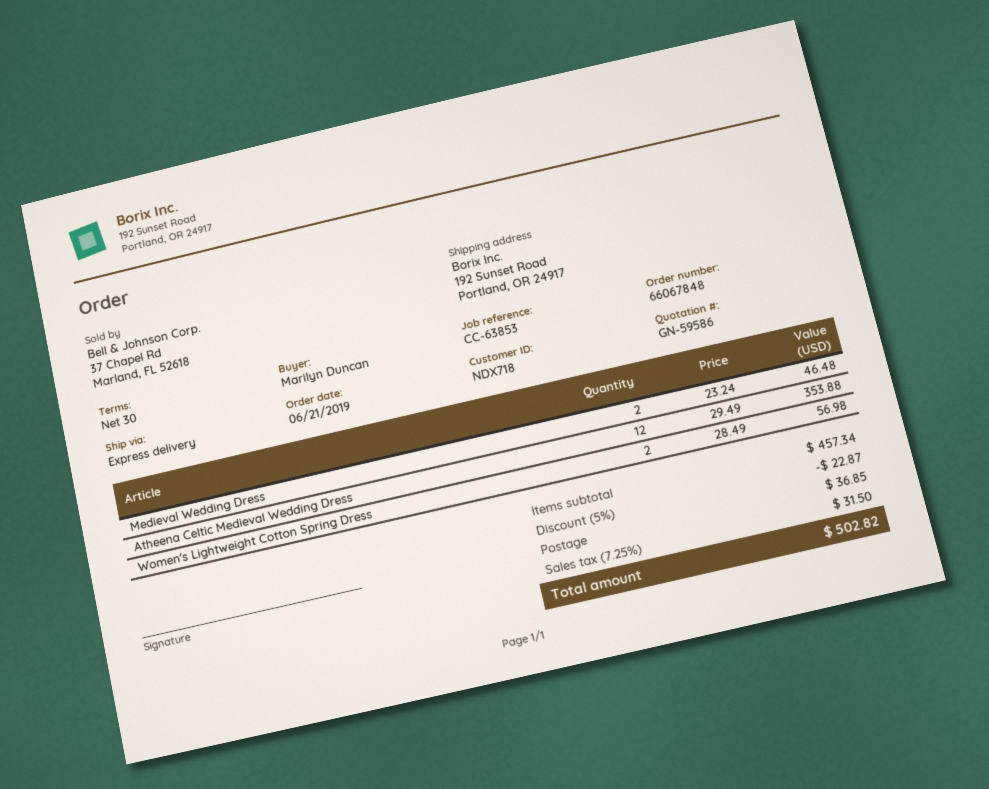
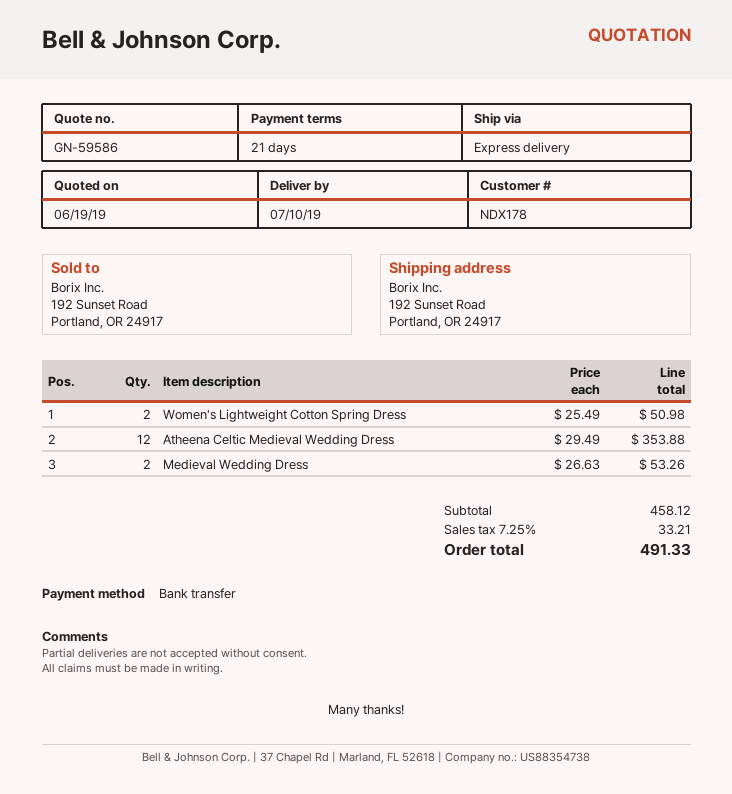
payment terms: 30 days -> 21 days
customer number: NDX718 -> NDX178
Medieval Wedding Dress: 2 x 23.24 = 46.48 -> 2 x 26.63 = 53.26
Women's Lightweight Cotton Spring Dress: 2 x 28.49 = 56.98 -> 2 x 25.49 = 50.98
subtotal: 457.34 -> 458.12
discount: 5% = 22.87 -> none
shipping: 36.85 -> none
tax: 7.25% = 31.50 -> 7.25% = 33.21
total: 502.82 -> 491.33

